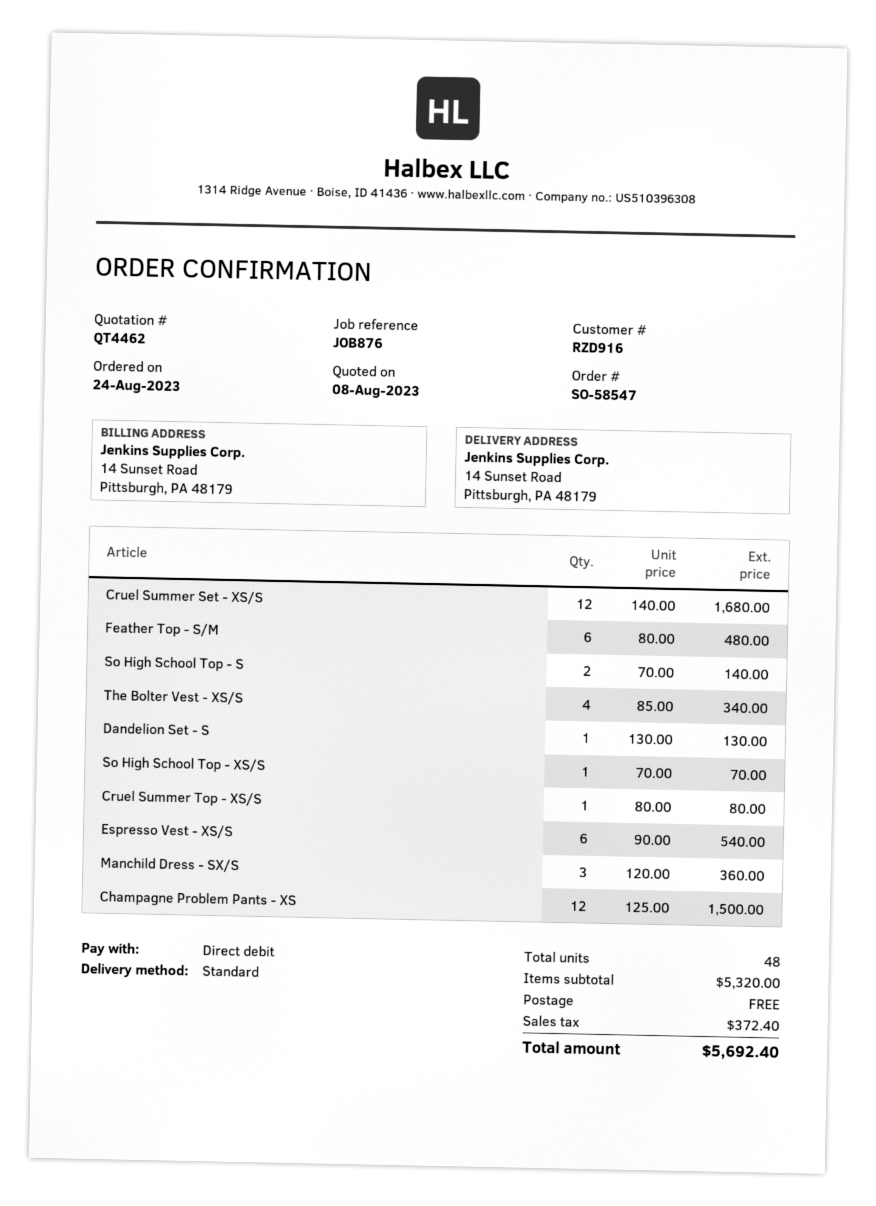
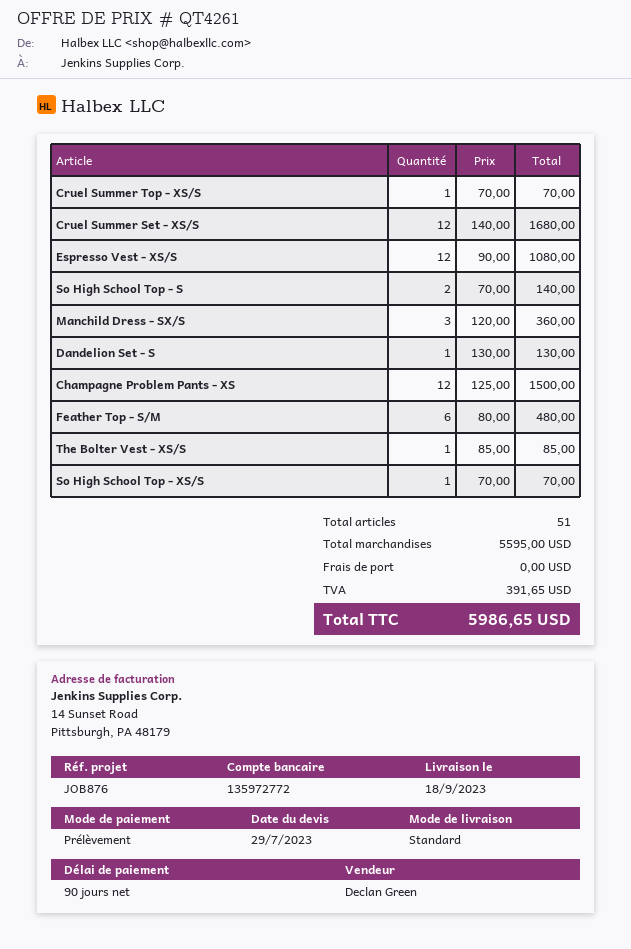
quote number: QT4462 -> QT4261
quote date: 2023-08-08 -> 2023-07-29
The Bolter Vest - XS/S: 4 x 85.00 = 340.00 -> 1 x 85.00 = 85.00
Cruel Summer Top - XS/S: 1 x 80.00 = 80.00 -> 1 x 70.00 = 70.00
Espresso Vest - XS/S: 6 x 90.00 = 540.00 -> 12 x 90.00 = 1080.00
total quantity: 48 -> 51
subtotal: 5320.00 -> 5595.00
tax: 372.40 -> 391.65
total: 5692.40 -> 5986.65

